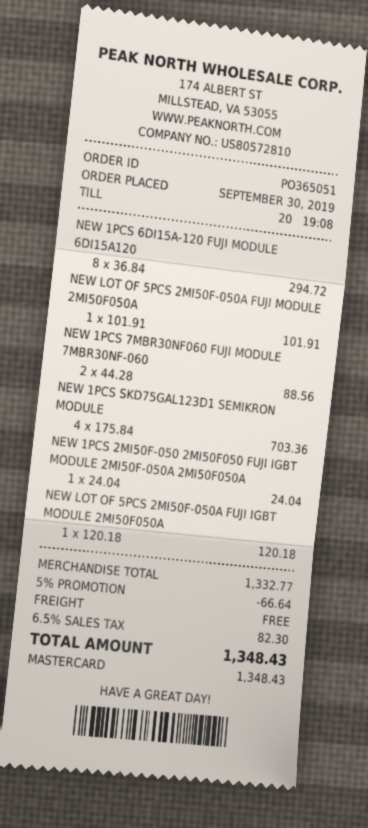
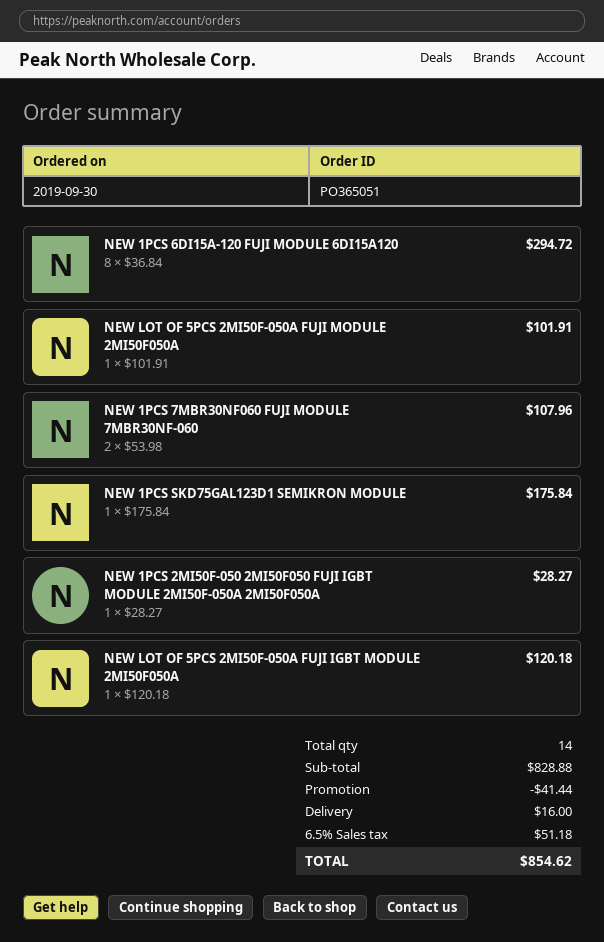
NEW 1PCS 7MBR30NF060 FUJI MODULE 7MBR30NF-060: 2 x 44.28 = 88.56 -> 2 x 53.98 = 107.96
NEW 1PCS SKD75GAL123D1 SEMIKRON MODULE: 4 x 175.84 = 703.36 -> 1 x 175.84 = 175.84
NEW 1PCS 2MI50F-050 2MI50F050 FUJI IGBT MODULE 2MI50F-050A 2MI50F050A: 1 x 24.04 = 24.04 -> 1 x 28.27 = 28.27
subtotal: 1332.77 -> 828.88
discount: 66.64 -> 41.44
shipping: 0.00 -> 16.00
tax: 6.5% = 82.30 -> 6.5% = 51.18
total: 1348.43 -> 854.62

